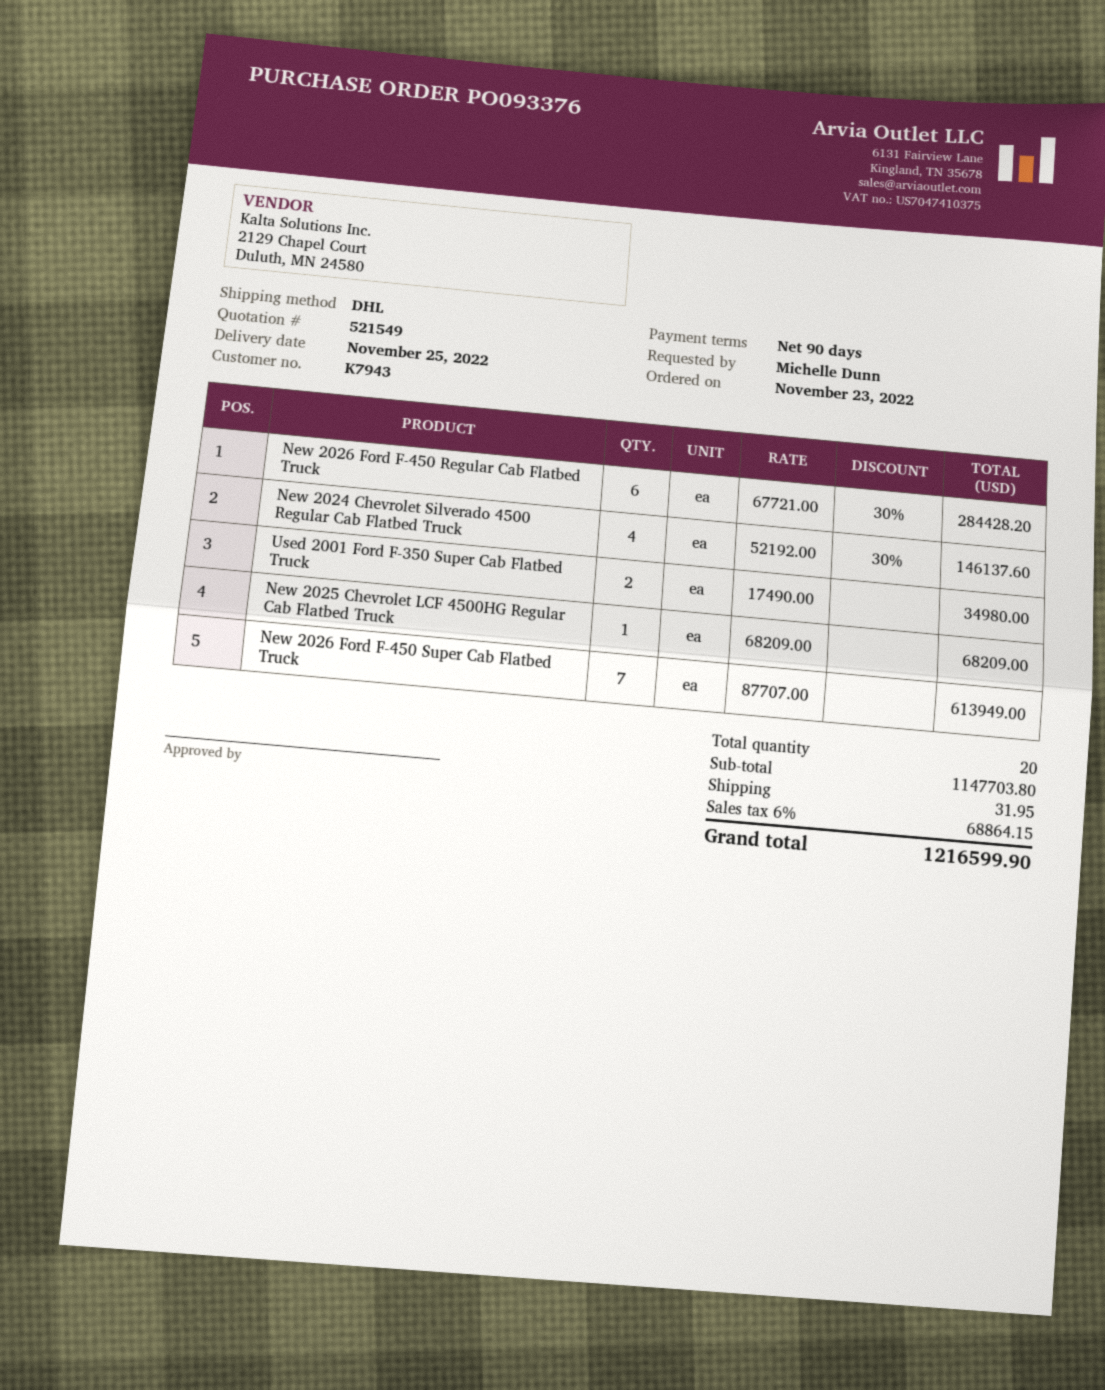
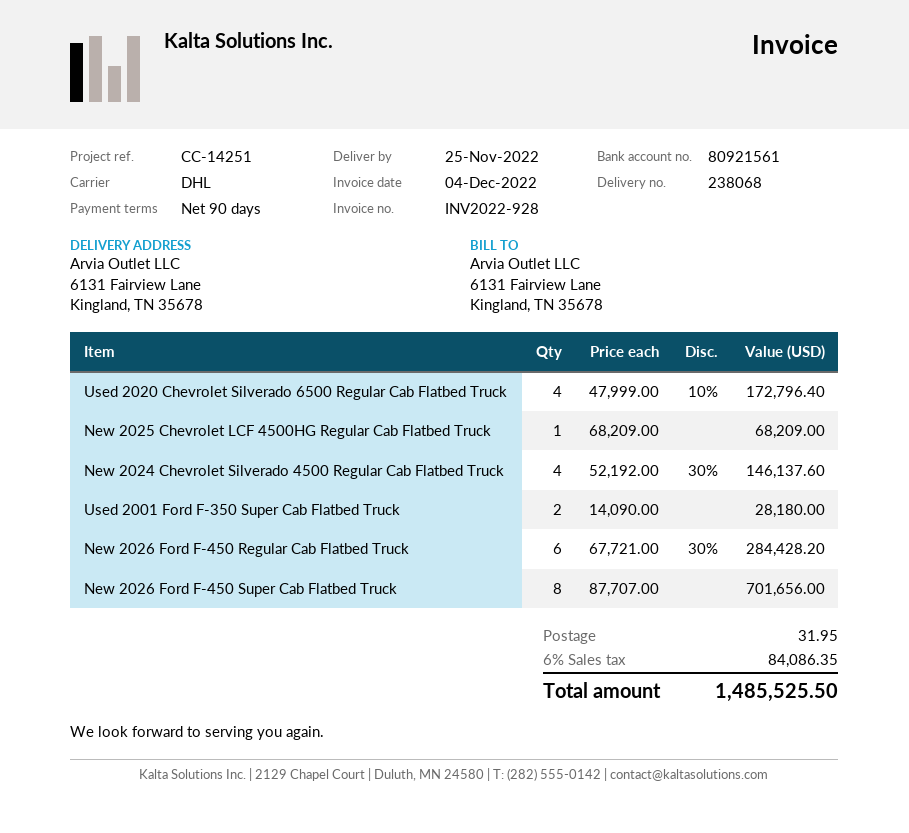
Used 2001 Ford F-350 Super Cab Flatbed Truck: 2 x 17490.00 = 34980.00 -> 2 x 14090.00 = 28180.00
New 2026 Ford F-450 Super Cab Flatbed Truck: 7 x 87707.00 = 613949.00 -> 8 x 87707.00 = 701656.00
Used 2020 Chevrolet Silverado 6500 Regular Cab Flatbed Truck: none -> 4 x 47999.00 - 10% = 172796.40
tax: 6% = 68864.15 -> 6% = 84086.35
total: 1216599.90 -> 1485525.50

